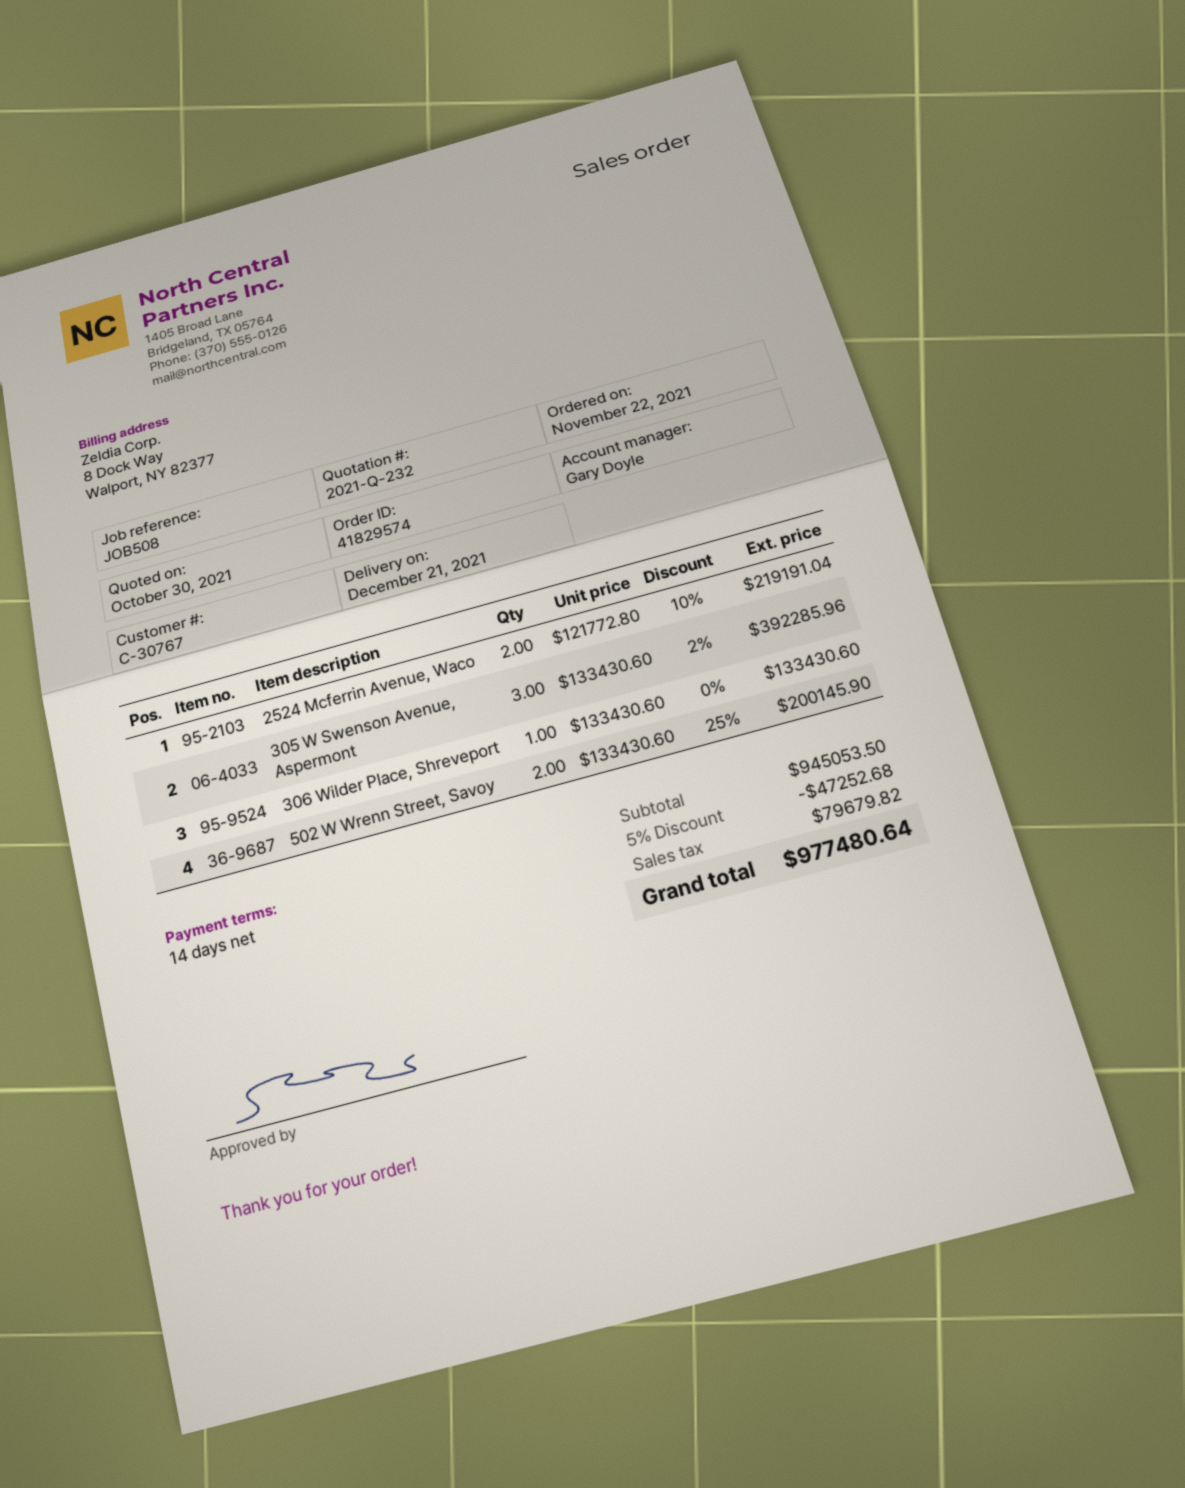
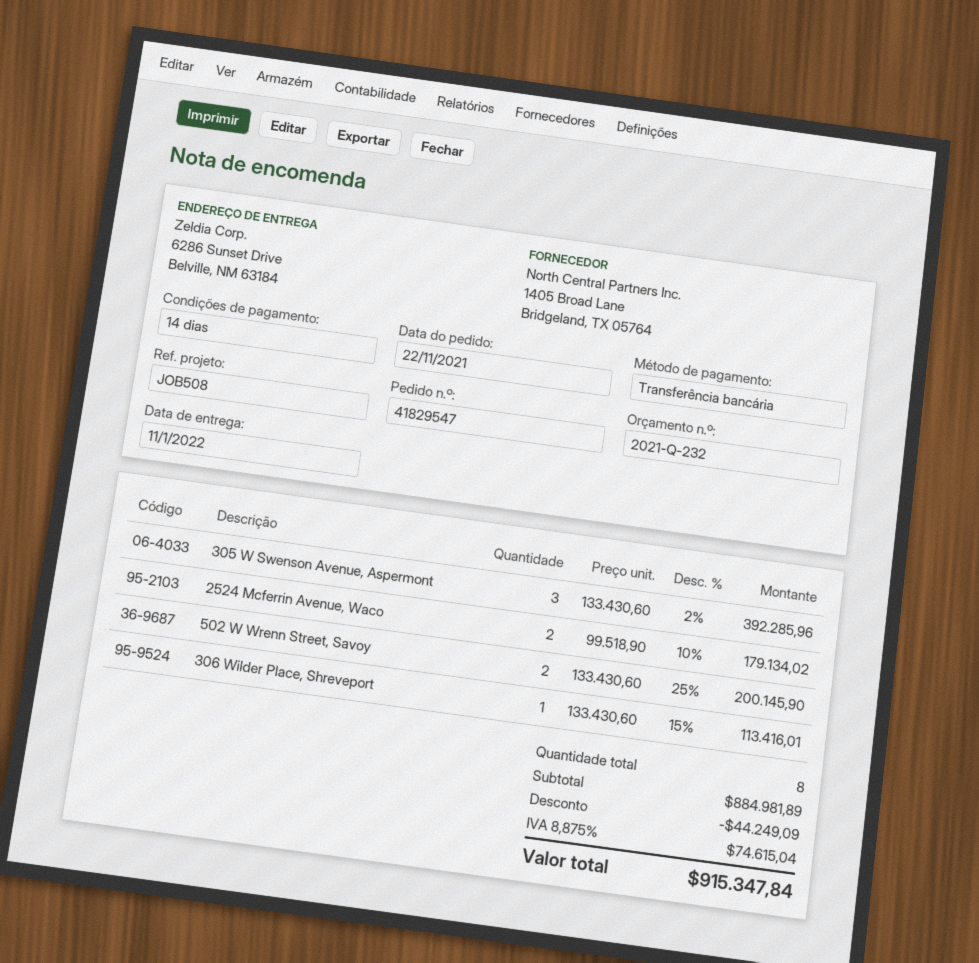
order number: 41829574 -> 41829547
delivery date: 2021-12-21 -> 2022-01-11
2524 Mcferrin Avenue, Waco: 2 x 121772.80 - 10% = 219191.04 -> 2 x 99518.90 - 10% = 179134.02
306 Wilder Place, Shreveport: 1 x 133430.60 = 133430.60 -> 1 x 133430.60 - 15% = 113416.01
subtotal: 945053.50 -> 884981.89
discount: 47252.68 -> 44249.09
tax: 79679.82 -> 74615.04
total: 977480.64 -> 915347.84

